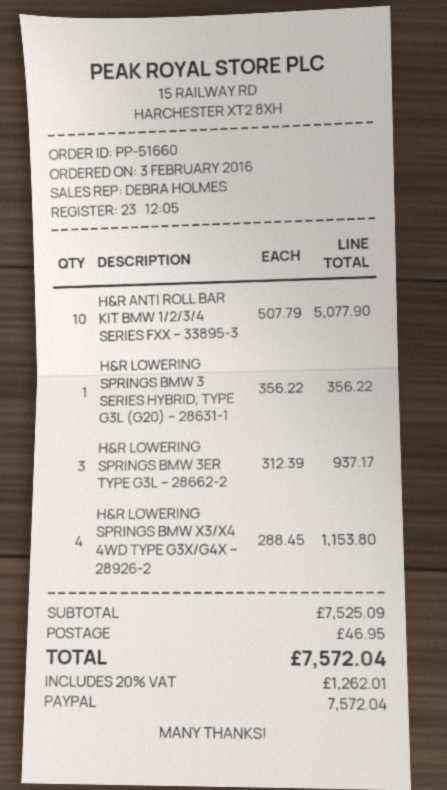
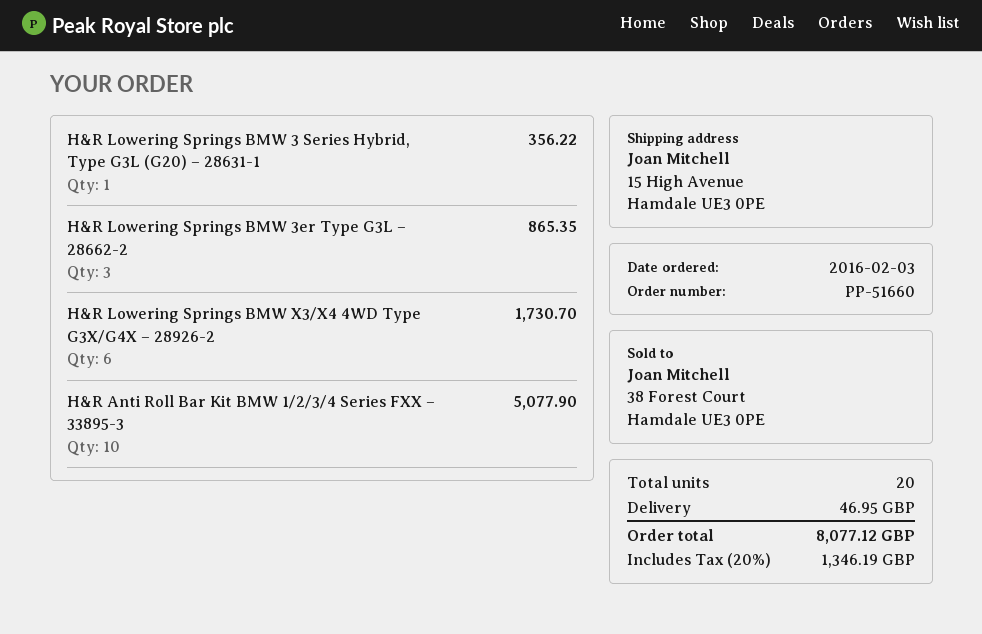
H&R LOWERING SPRINGS BMW 3ER TYPE G3L – 28662-2: 3 for 937.17 -> 3 for 865.35
H&R LOWERING SPRINGS BMW X3/X4 4WD TYPE G3X/G4X – 28926-2: 4 for 1153.80 -> 6 for 1730.70
tax: 20% = 1262.01 -> 20% = 1346.19
total: 7572.04 -> 8077.12

